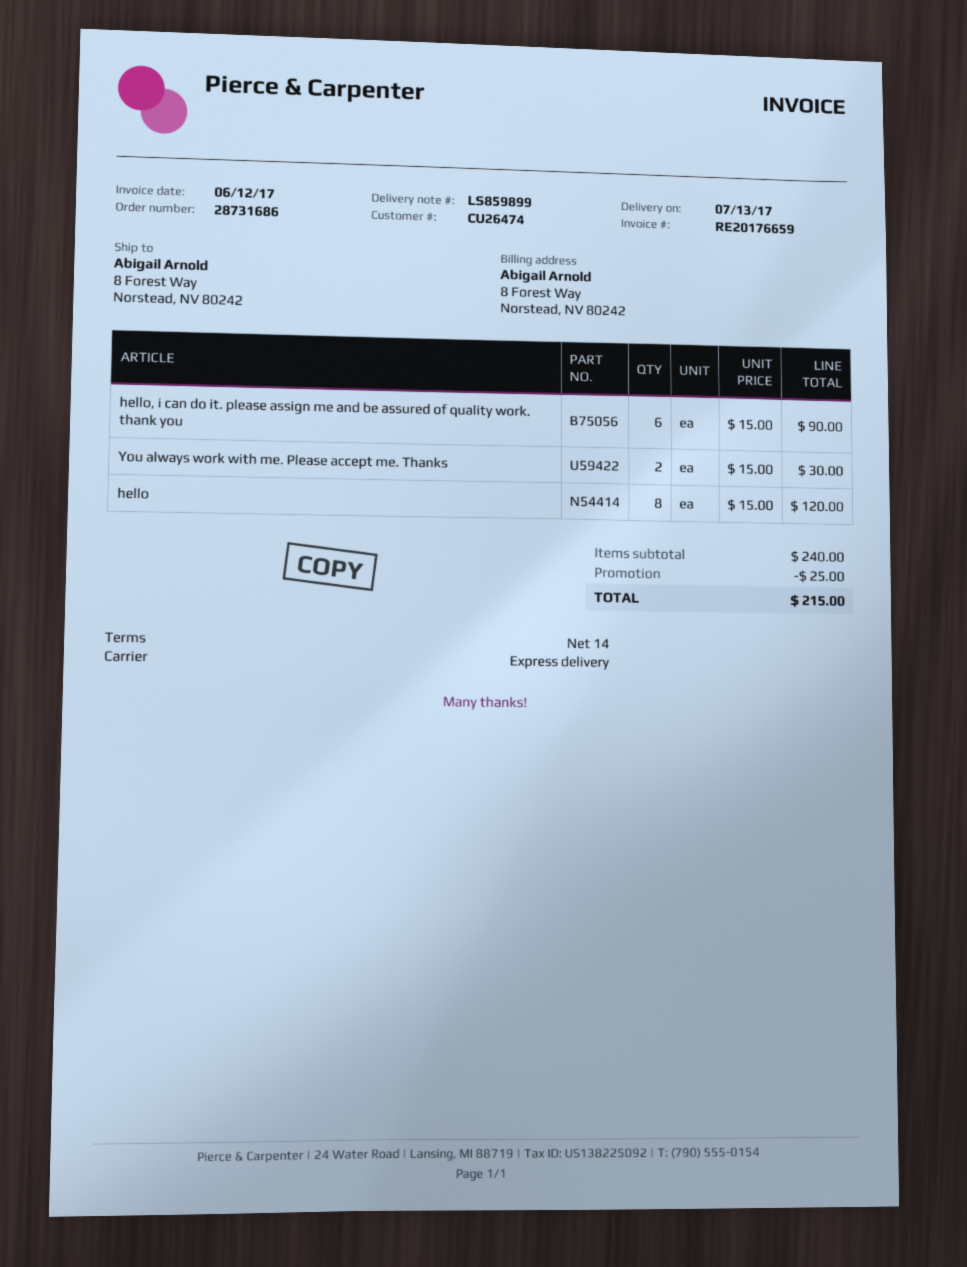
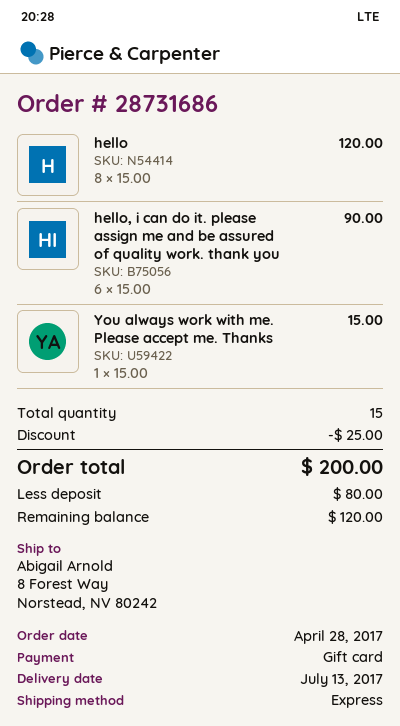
You always work with me. Please accept me. Thanks: 2 x 15.00 = 30.00 -> 1 x 15.00 = 15.00
total: 215.00 -> 200.00

